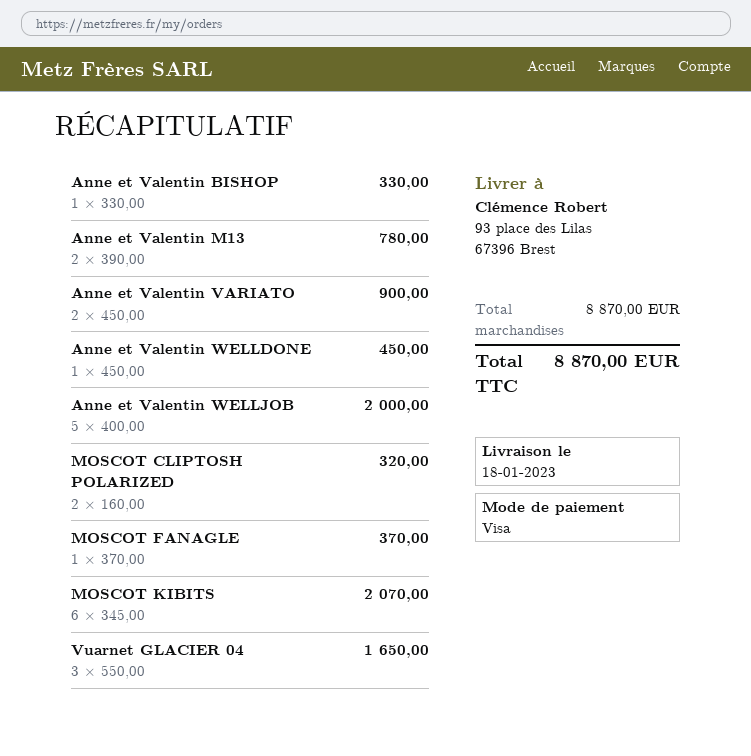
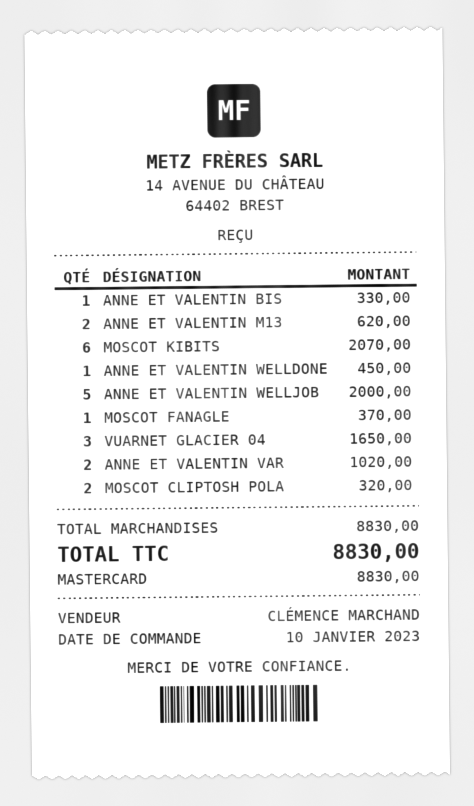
payment method: Visa -> Mastercard
Anne et Valentin M13: 2 for 780.00 -> 2 for 620.00
Anne et Valentin VARIATO: 2 for 900.00 -> 2 for 1020.00
subtotal: 8870.00 -> 8830.00
total: 8870.00 -> 8830.00

